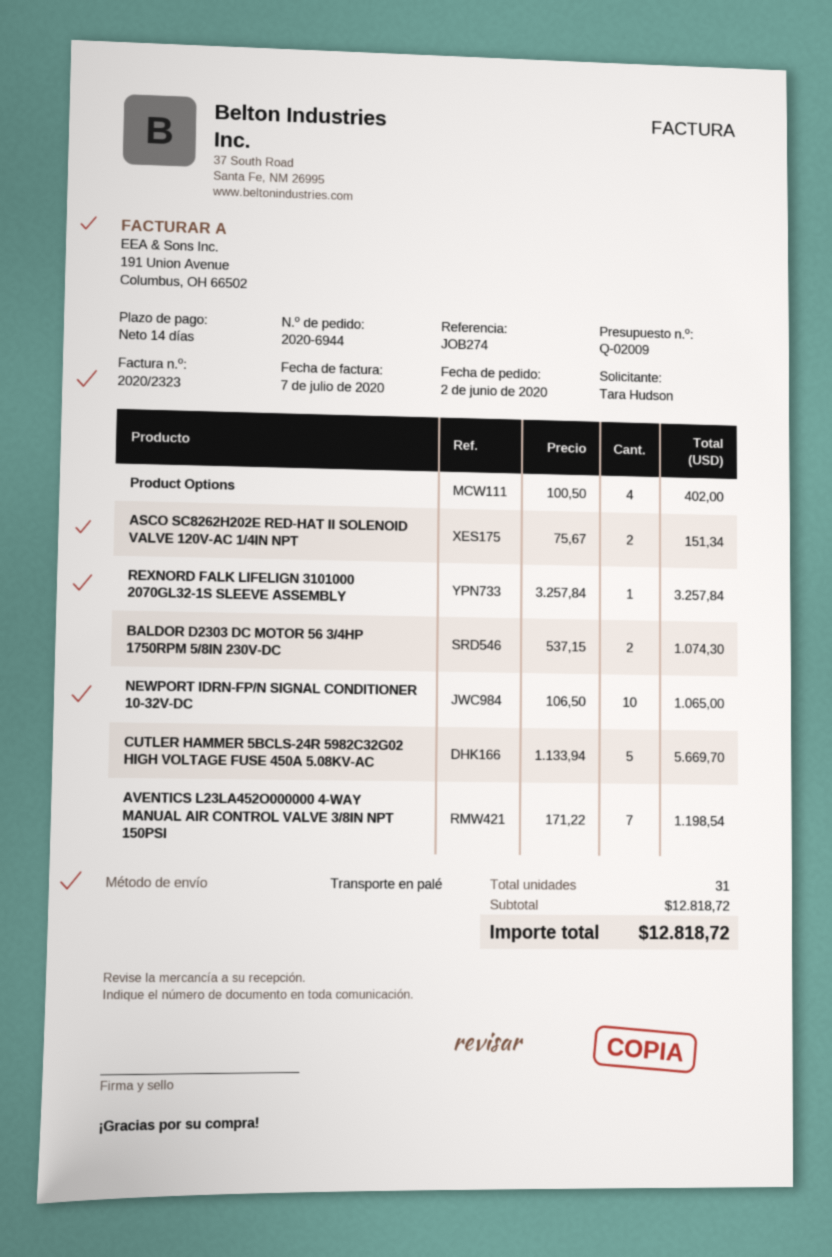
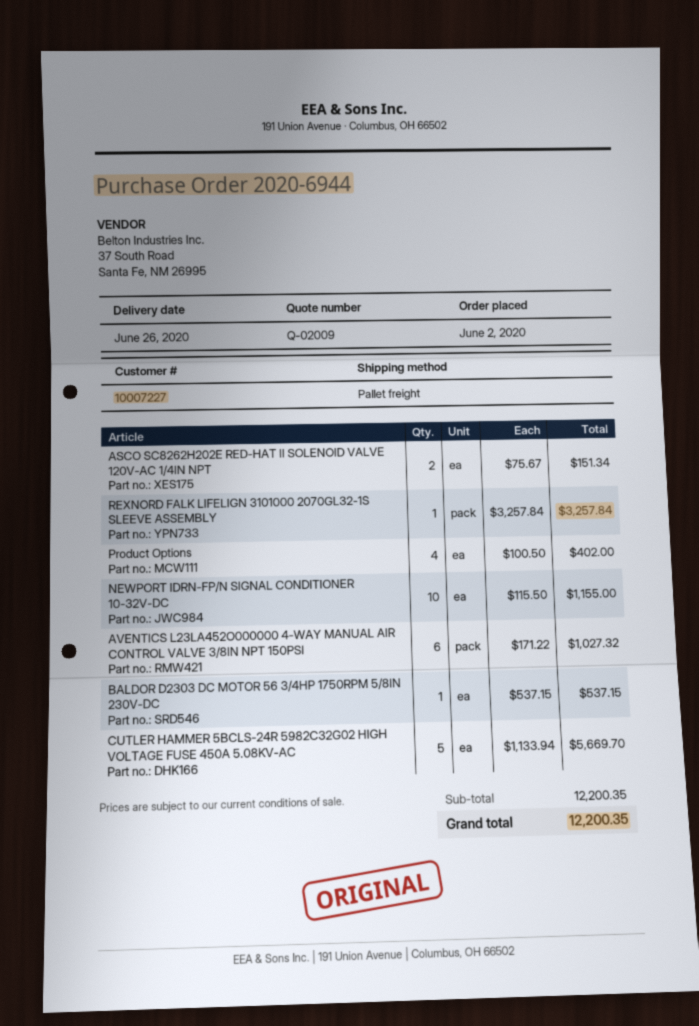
BALDOR D2303 DC MOTOR 56 3/4HP 1750RPM 5/8IN 230V-DC: 2 x 537.15 = 1074.30 -> 1 x 537.15 = 537.15
NEWPORT IDRN-FP/N SIGNAL CONDITIONER 10-32V-DC: 10 x 106.50 = 1065.00 -> 10 x 115.50 = 1155.00
AVENTICS L23LA452O000000 4-WAY MANUAL AIR CONTROL VALVE 3/8IN NPT 150PSI: 7 x 171.22 = 1198.54 -> 6 x 171.22 = 1027.32
subtotal: 12818.72 -> 12200.35
total: 12818.72 -> 12200.35

